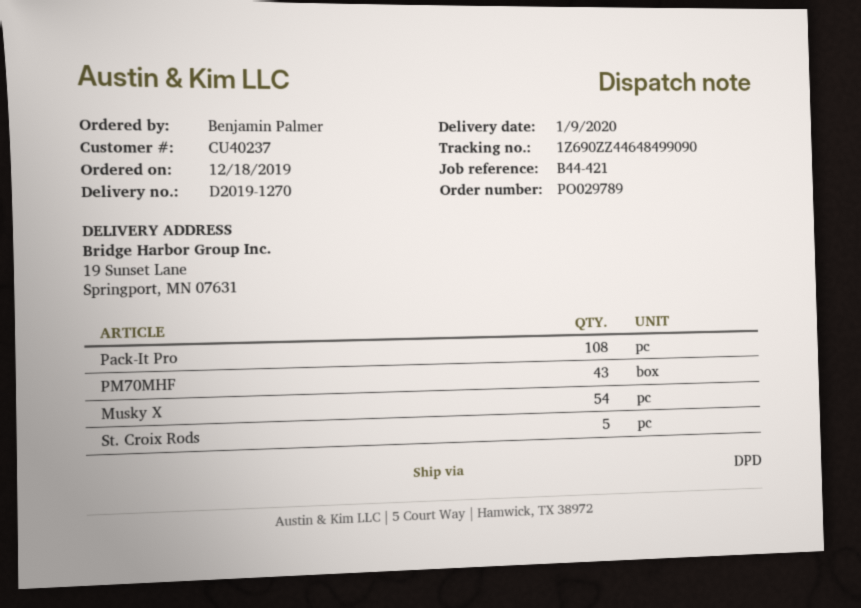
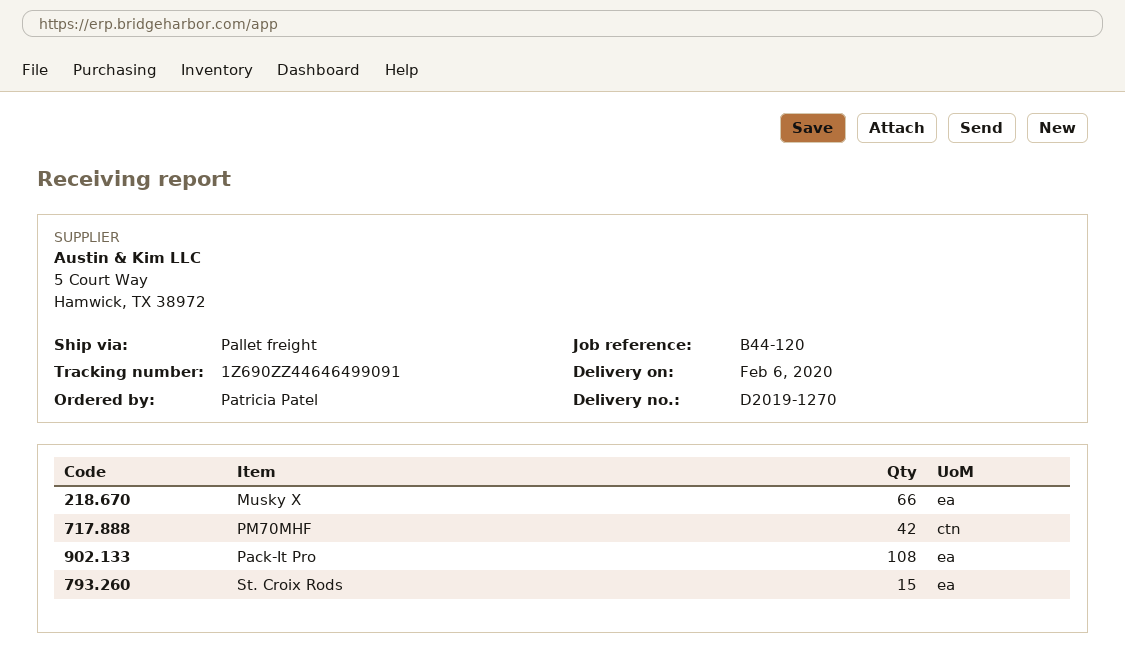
delivery date: 2020-01-09 -> 2020-02-06
reference: B44-421 -> B44-120
ordered by: Benjamin Palmer -> Patricia Patel
shipping method: DPD -> pallet freight
tracking number: 1Z690ZZ44648499090 -> 1Z690ZZ44646499091
PM70MHF: 43 -> 42
Musky X: 54 -> 66
St. Croix Rods: 5 -> 15

